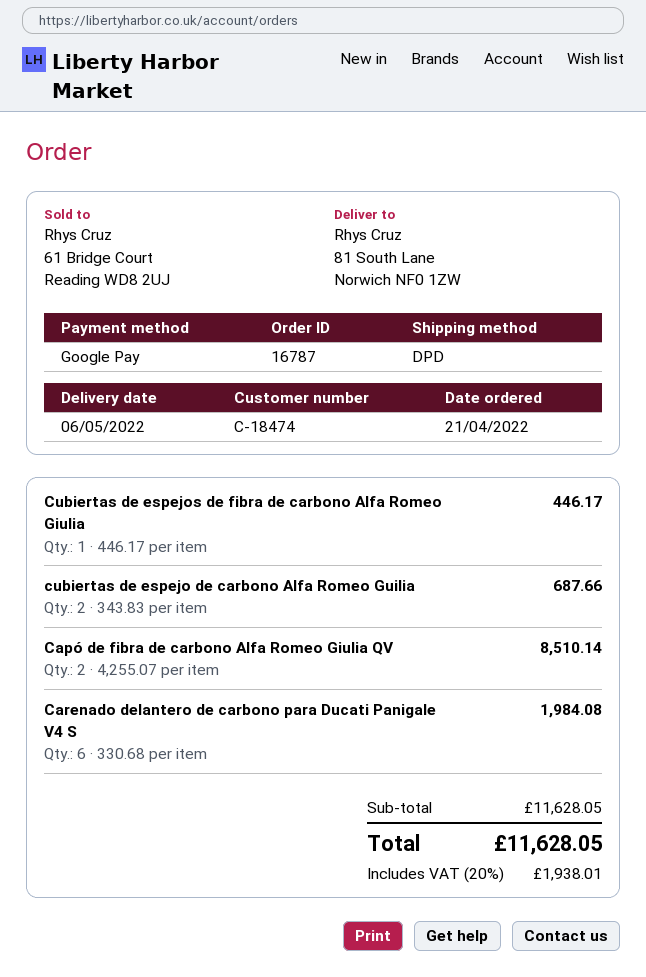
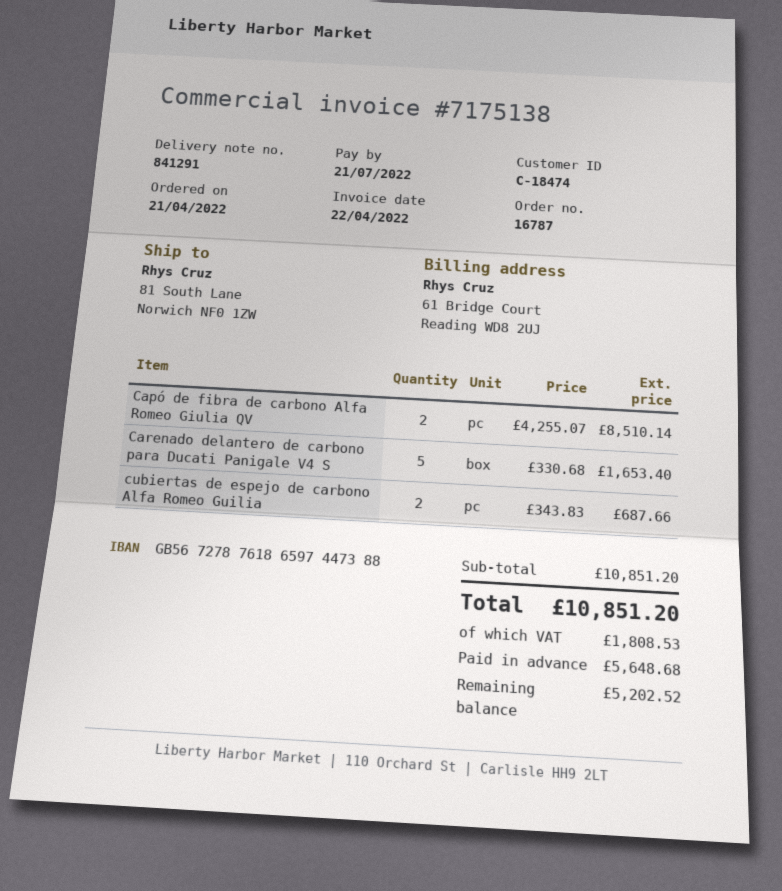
Cubiertas de espejos de fibra de carbono Alfa Romeo Giulia: 1 x 446.17 = 446.17 -> none
Carenado delantero de carbono para Ducati Panigale V4 S: 6 x 330.68 = 1984.08 -> 5 x 330.68 = 1653.40
subtotal: 11628.05 -> 10851.20
tax: 1938.01 -> 1808.53
total: 11628.05 -> 10851.20

